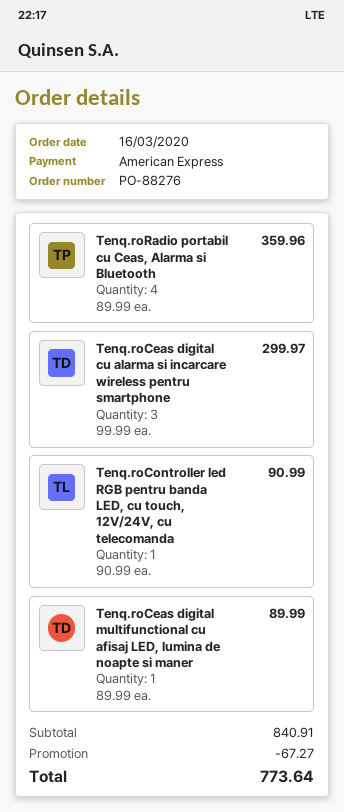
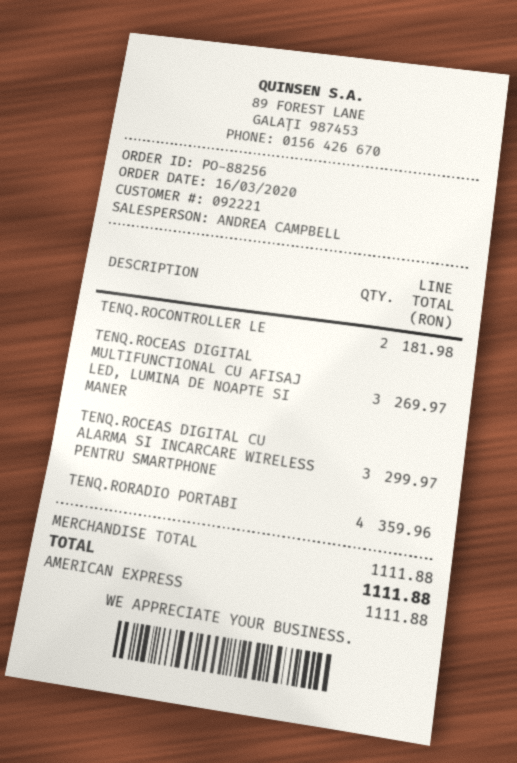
order number: PO-88276 -> PO-88256
Tenq.roController led RGB pentru banda LED, cu touch, 12V/24V, cu telecomanda: 1 for 90.99 -> 2 for 181.98
Tenq.roCeas digital multifunctional cu afisaj LED, lumina de noapte si maner: 1 for 89.99 -> 3 for 269.97
subtotal: 840.91 -> 1111.88
discount: 67.27 -> none
total: 773.64 -> 1111.88

